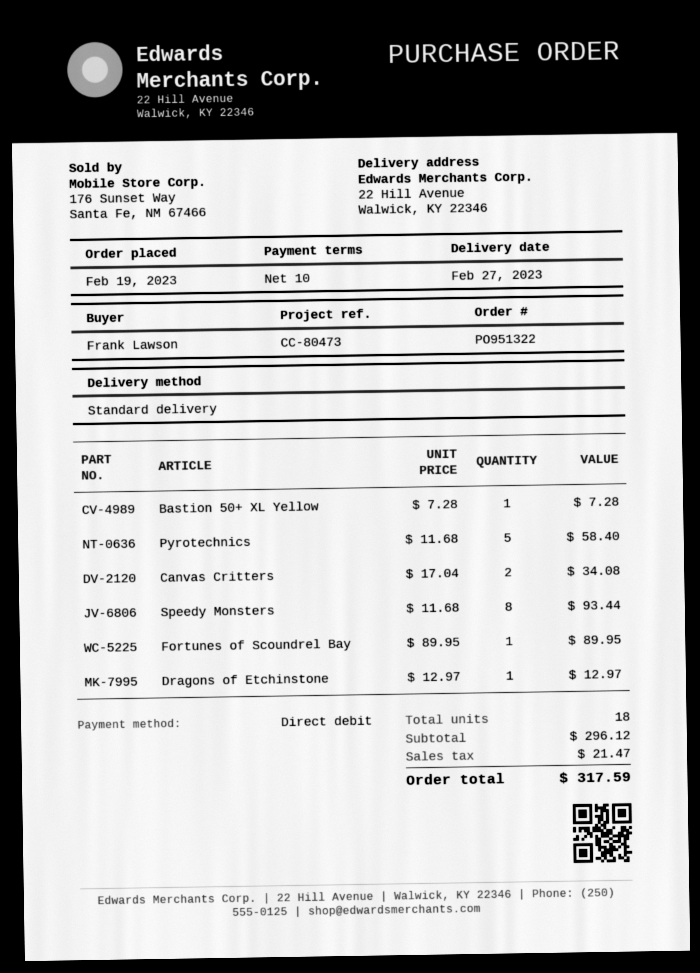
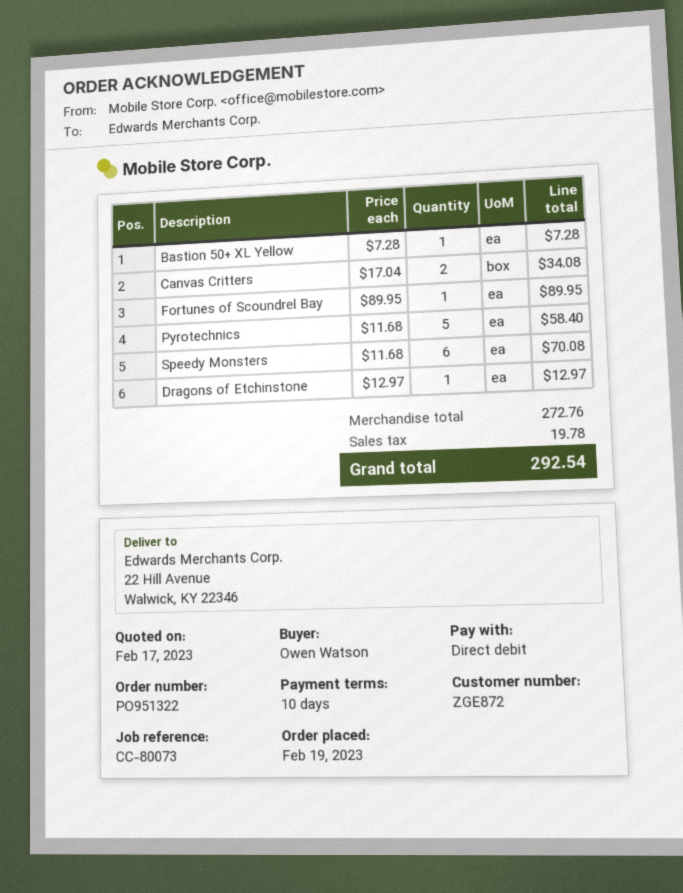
reference: CC-80473 -> CC-80073
ordered by: Frank Lawson -> Owen Watson
Speedy Monsters: 8 x 11.68 = 93.44 -> 6 x 11.68 = 70.08
subtotal: 296.12 -> 272.76
tax: 21.47 -> 19.78
total: 317.59 -> 292.54

